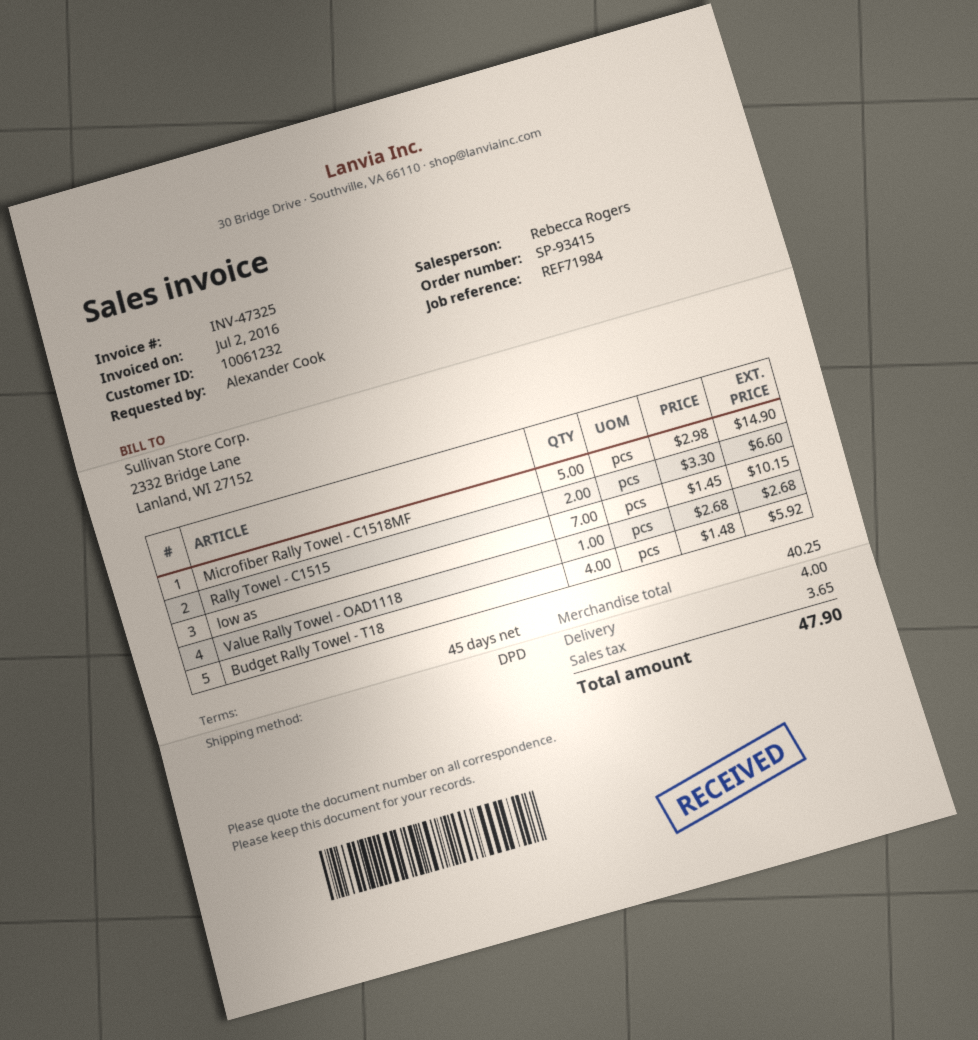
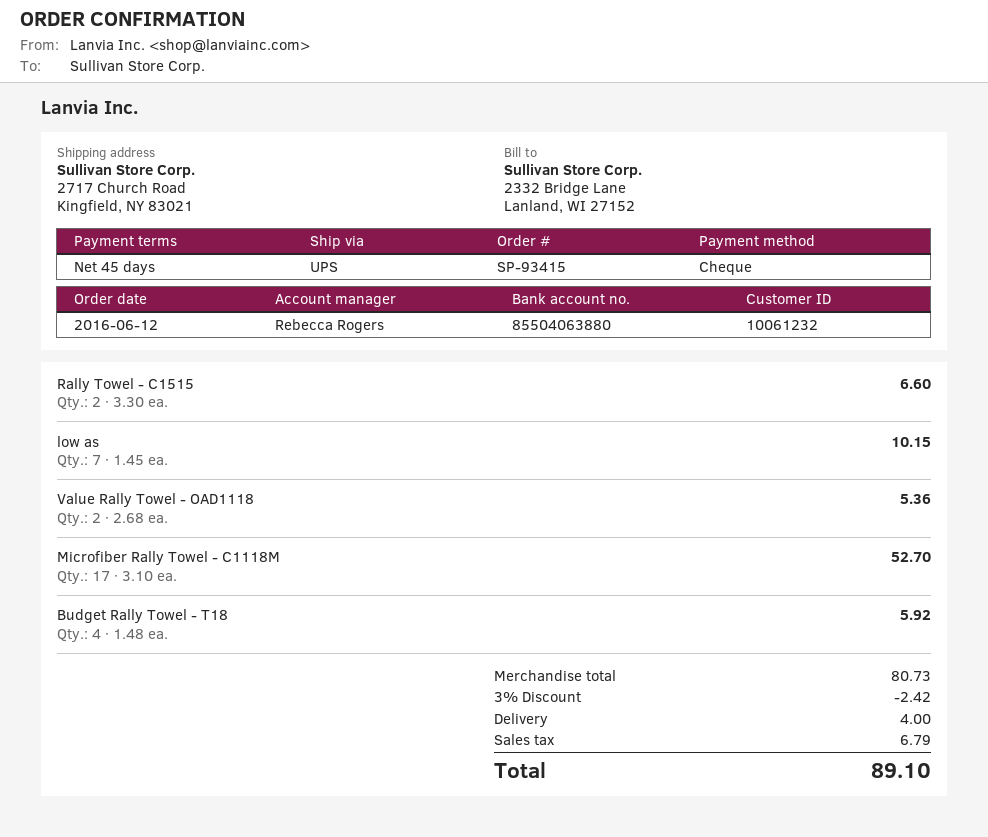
shipping method: DPD -> UPS
Microfiber Rally Towel - C1518MF: 5 x 2.98 = 14.90 -> none
Value Rally Towel - OAD1118: 1 x 2.68 = 2.68 -> 2 x 2.68 = 5.36
Microfiber Rally Towel - C1118M: none -> 17 x 3.10 = 52.70
subtotal: 40.25 -> 80.73
discount: none -> 3% = 2.42
tax: 3.65 -> 6.79
total: 47.90 -> 89.10

